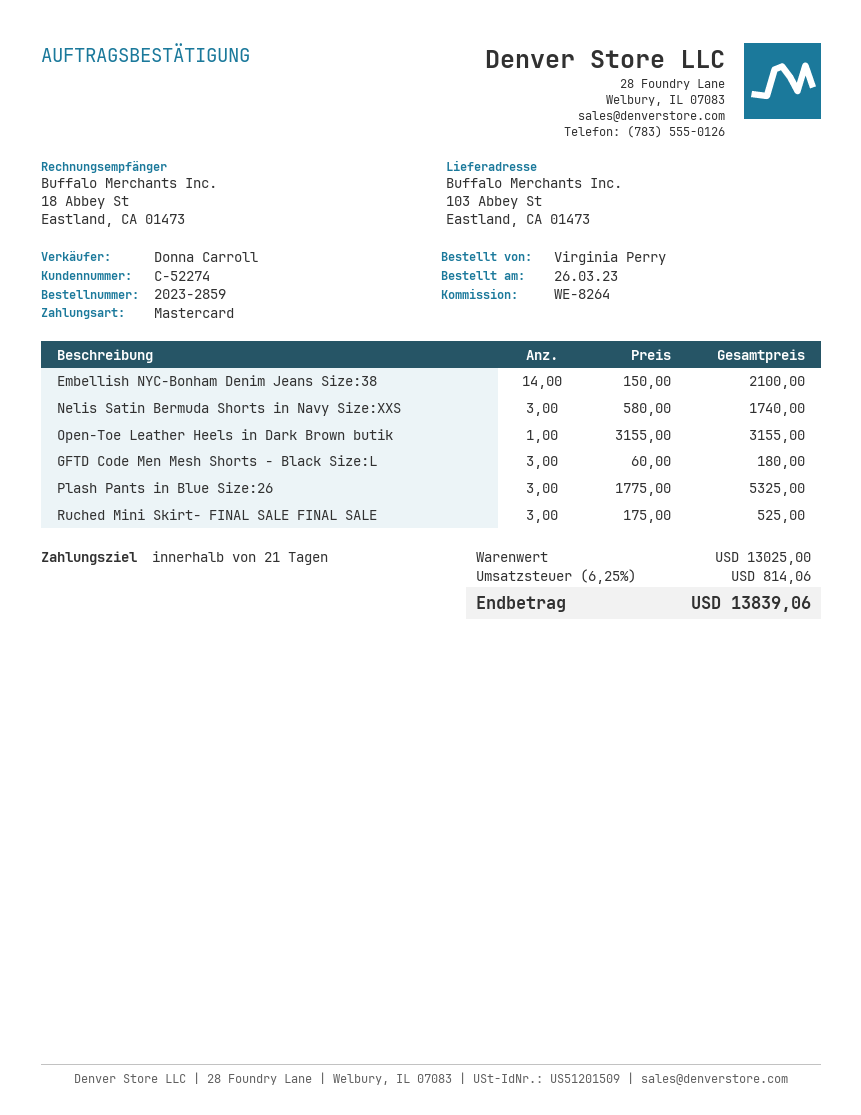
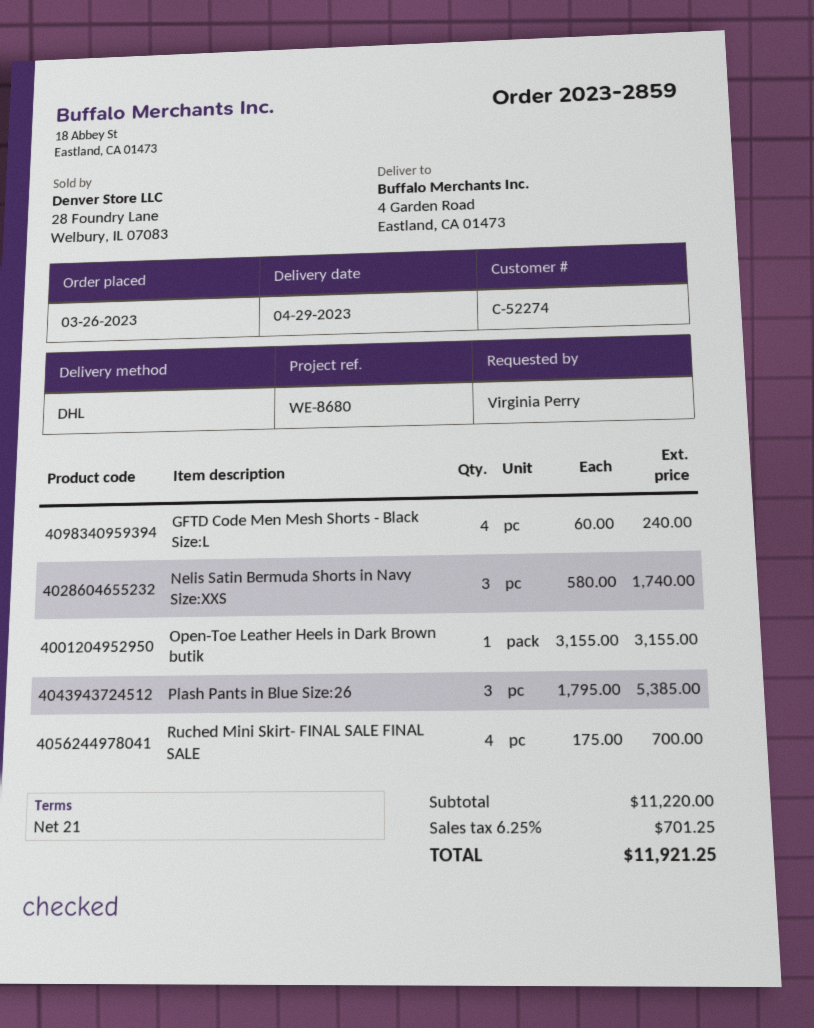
reference: WE-8264 -> WE-8680
ship to: 103 Abbey St, Eastland, CA 01473 -> 4 Garden Road, Eastland, CA 01473
Embellish NYC-Bonham Denim Jeans Size:38: 14 x 150.00 = 2100.00 -> none
GFTD Code Men Mesh Shorts - Black Size:L: 3 x 60.00 = 180.00 -> 4 x 60.00 = 240.00
Plash Pants in Blue Size:26: 3 x 1775.00 = 5325.00 -> 3 x 1795.00 = 5385.00
Ruched Mini Skirt- FINAL SALE FINAL SALE: 3 x 175.00 = 525.00 -> 4 x 175.00 = 700.00
subtotal: 13025.00 -> 11220.00
tax: 6.25% = 814.06 -> 6.25% = 701.25
total: 13839.06 -> 11921.25

